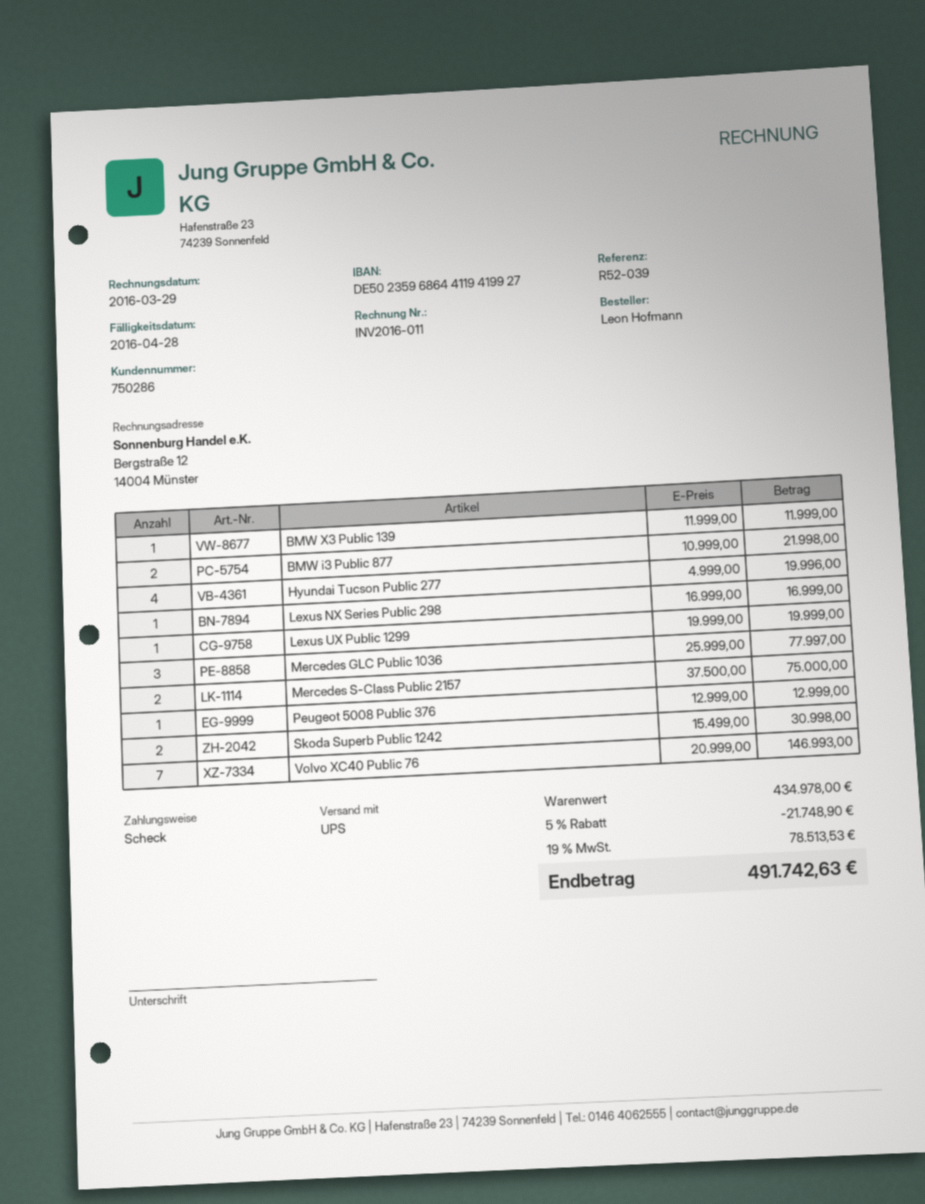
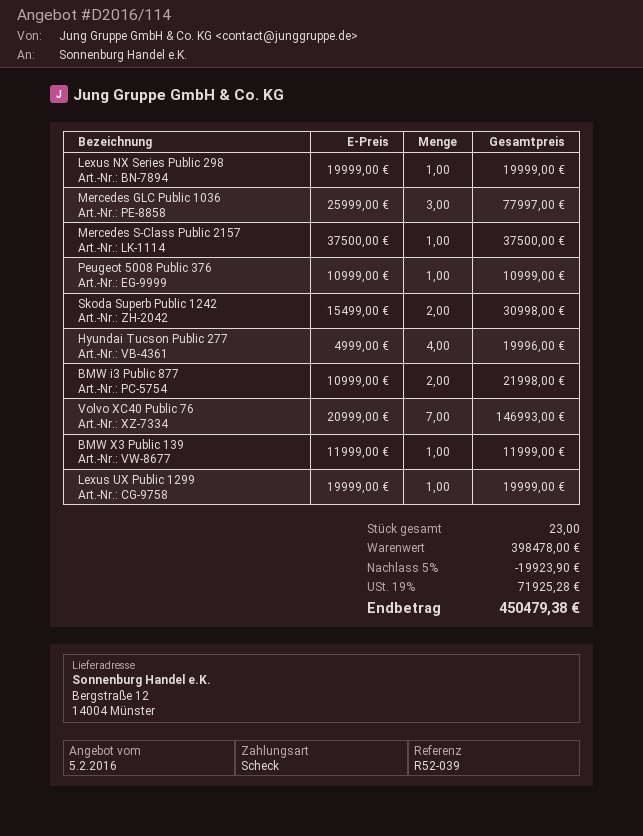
Lexus NX Series Public 298: 1 x 16999.00 = 16999.00 -> 1 x 19999.00 = 19999.00
Mercedes S-Class Public 2157: 2 x 37500.00 = 75000.00 -> 1 x 37500.00 = 37500.00
Peugeot 5008 Public 376: 1 x 12999.00 = 12999.00 -> 1 x 10999.00 = 10999.00
subtotal: 434978.00 -> 398478.00
discount: 5% = 21748.90 -> 5% = 19923.90
tax: 19% = 78513.53 -> 19% = 71925.28
total: 491742.63 -> 450479.38

